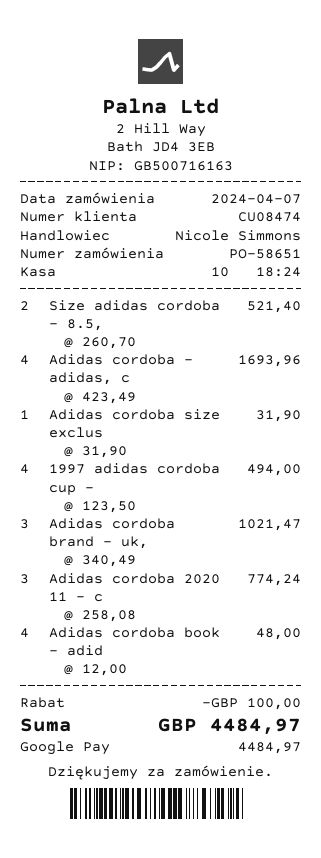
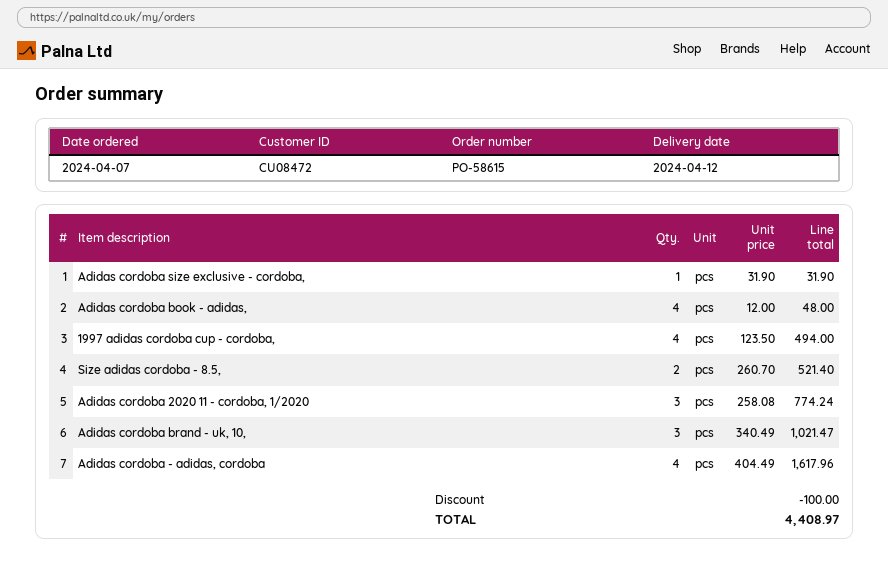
order number: PO-58651 -> PO-58615
customer number: CU08474 -> CU08472
Adidas cordoba - adidas, c: 4 x 423.49 = 1693.96 -> 4 x 404.49 = 1617.96
total: 4484.97 -> 4408.97

